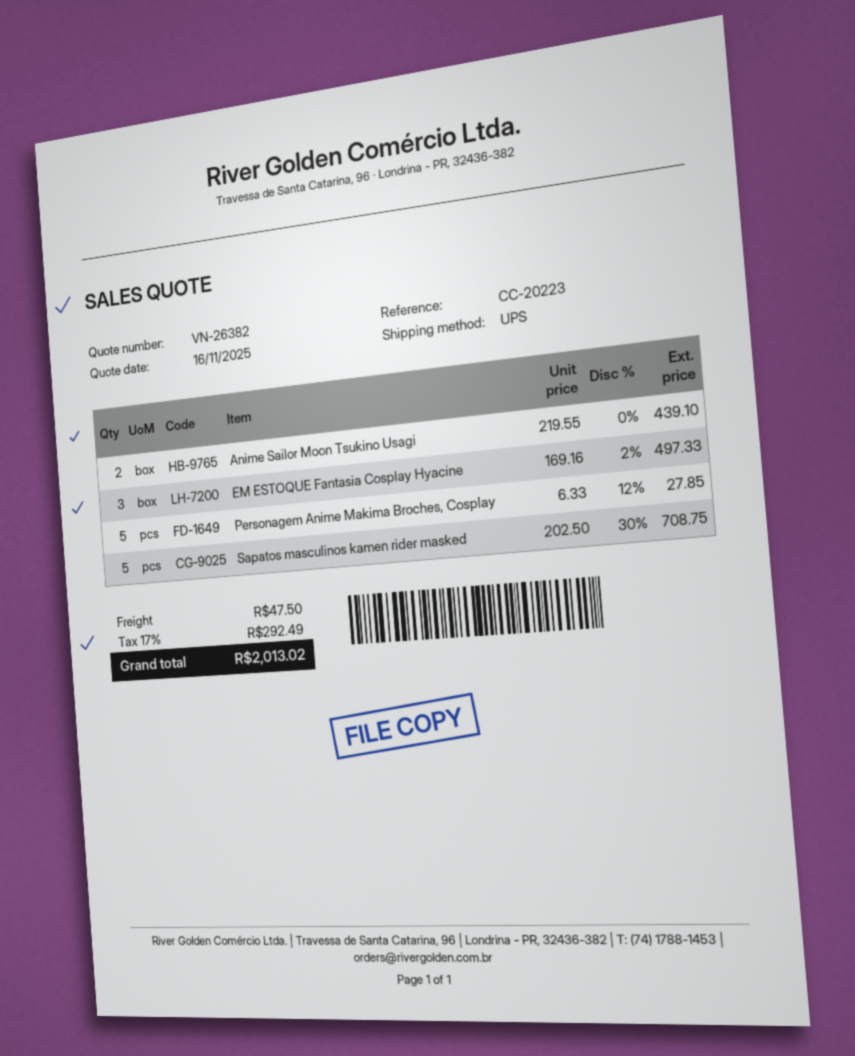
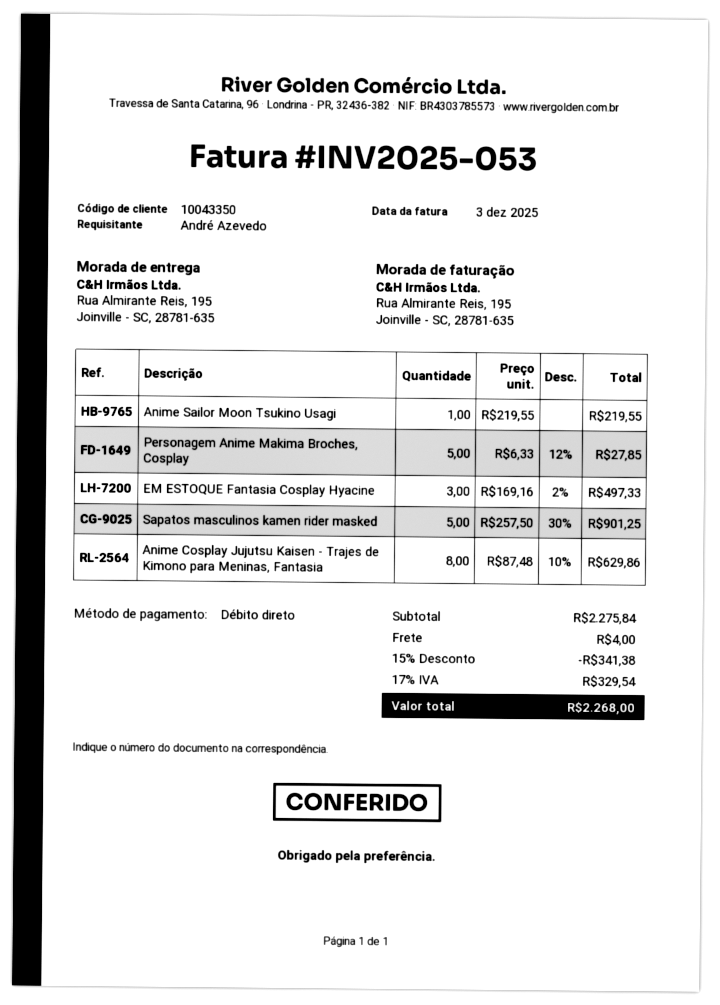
Anime Sailor Moon Tsukino Usagi: 2 x 219.55 = 439.10 -> 1 x 219.55 = 219.55
Sapatos masculinos kamen rider masked: 5 x 202.50 - 30% = 708.75 -> 5 x 257.50 - 30% = 901.25
Anime Cosplay Jujutsu Kaisen - Trajes de Kimono para Meninas, Fantasia: none -> 8 x 87.48 - 10% = 629.86
discount: none -> 15% = 341.38
shipping: 47.50 -> 4.00
tax: 17% = 292.49 -> 17% = 329.54
total: 2013.02 -> 2268.00

